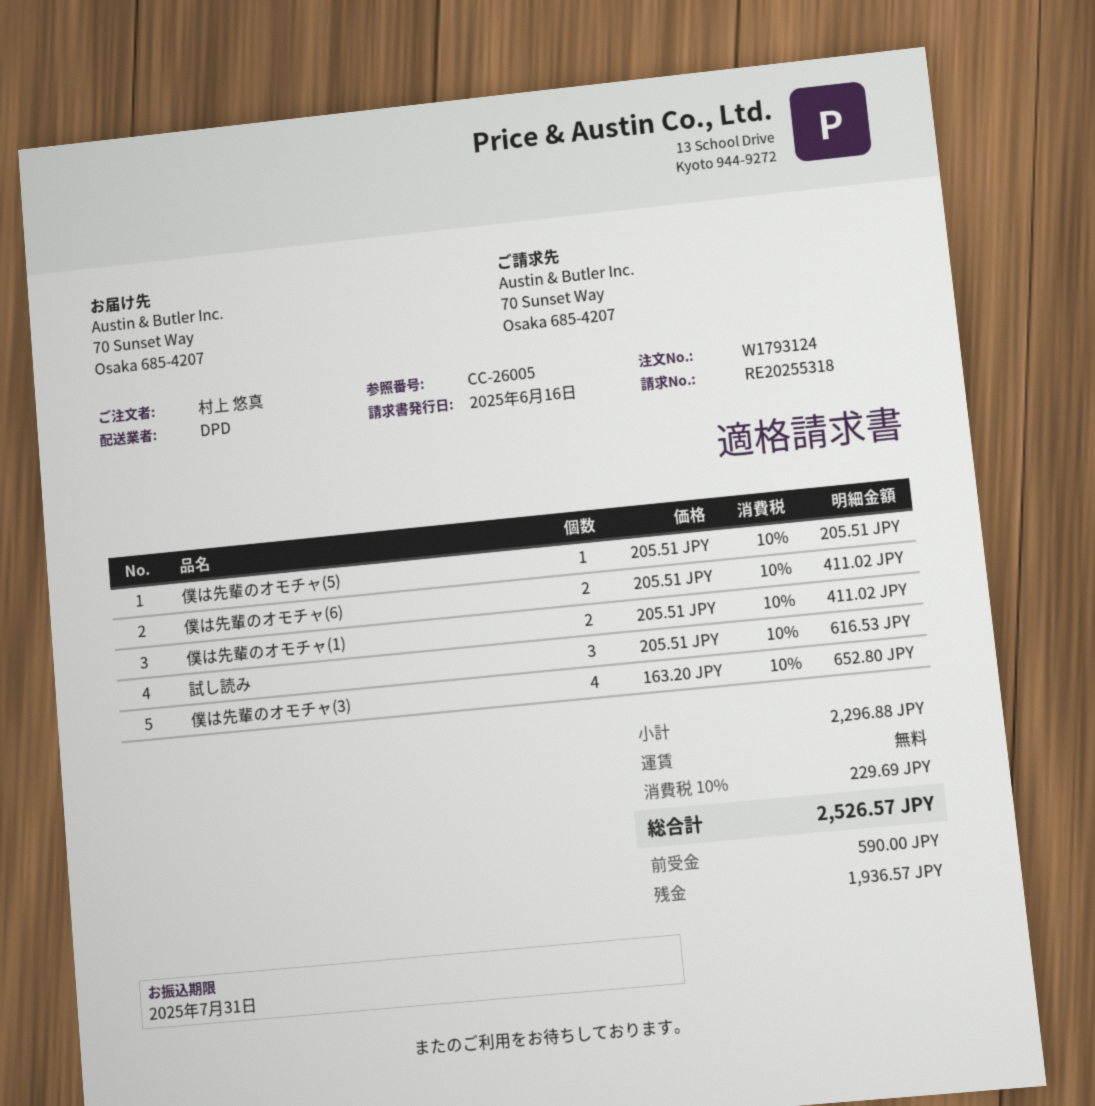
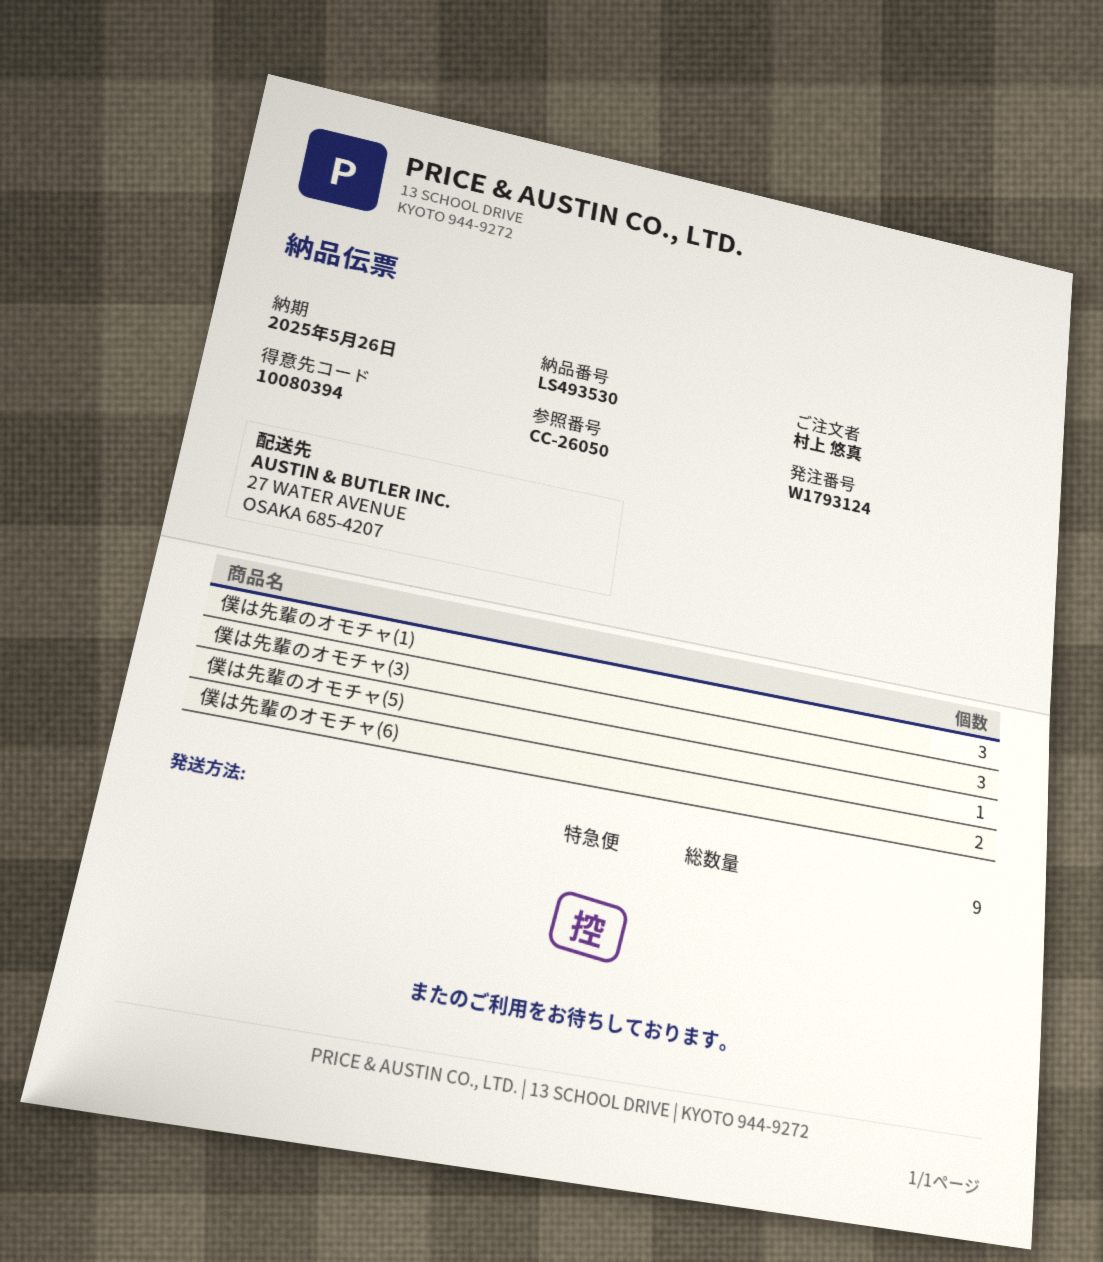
reference: CC-26005 -> CC-26050
shipping method: DPD -> express
ship to: 70 Sunset Way, Osaka 685-4207 -> 27 WATER AVENUE, OSAKA 685-4207
僕は先輩のオモチャ(1): 2 -> 3
試し読み: 3 -> none
僕は先輩のオモチャ(3): 4 -> 3

